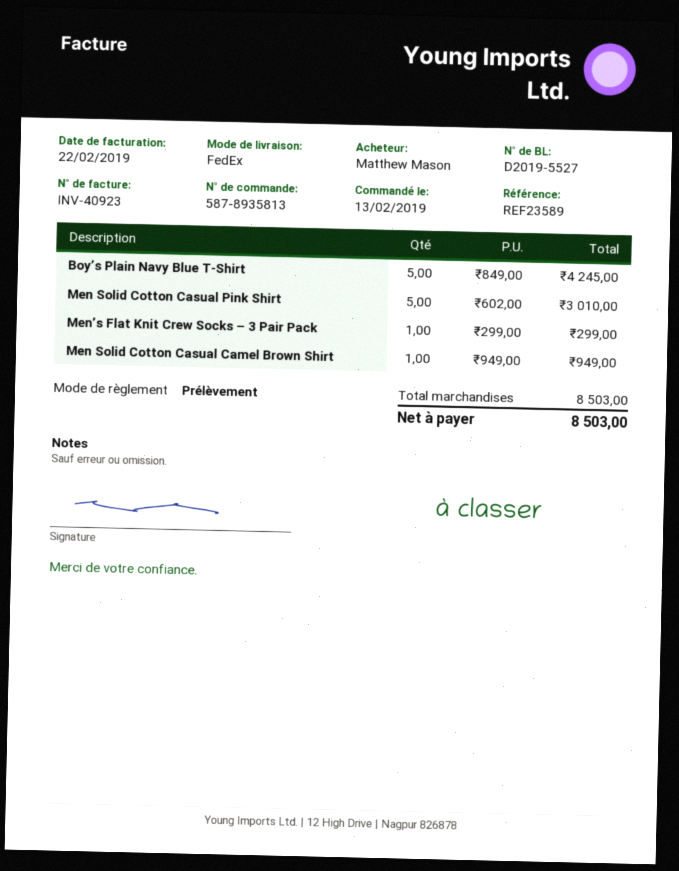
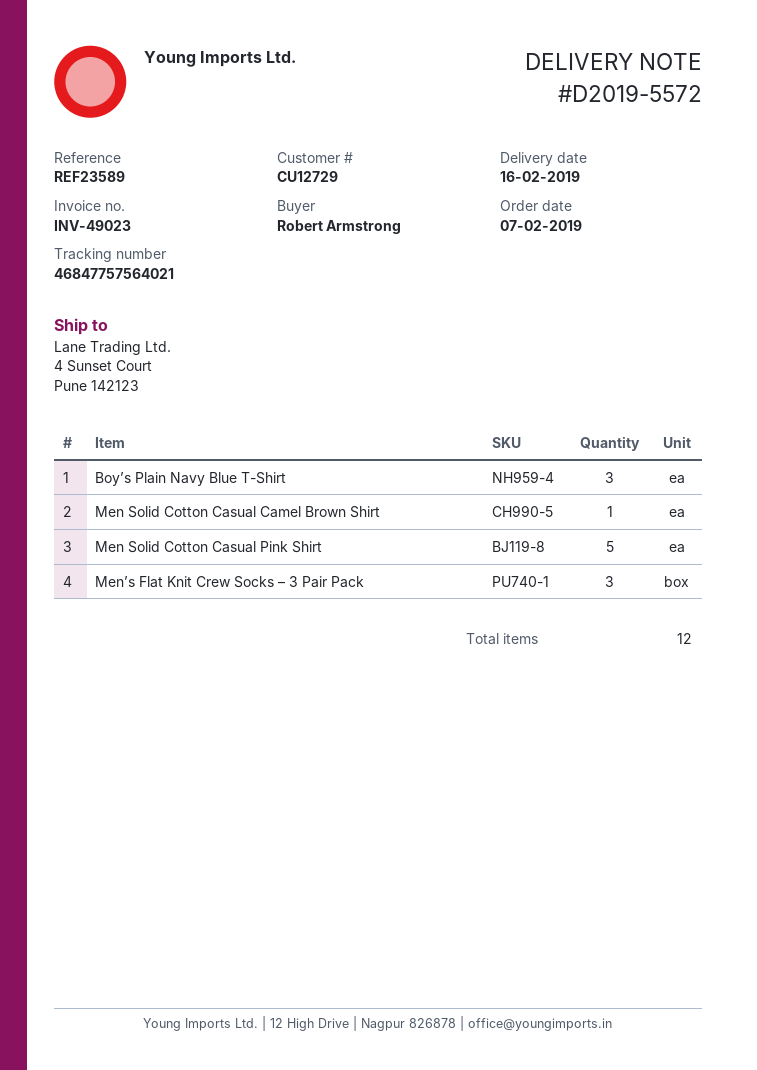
order date: 2019-02-13 -> 2019-02-07
delivery note number: D2019-5527 -> D2019-5572
invoice number: INV-40923 -> INV-49023
ordered by: Matthew Mason -> Robert Armstrong
Boy’s Plain Navy Blue T-Shirt: 5 -> 3
Men’s Flat Knit Crew Socks – 3 Pair Pack: 1 -> 3

